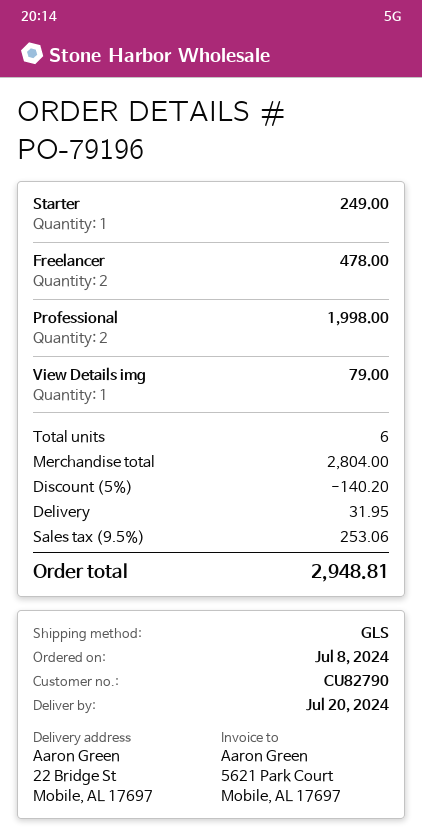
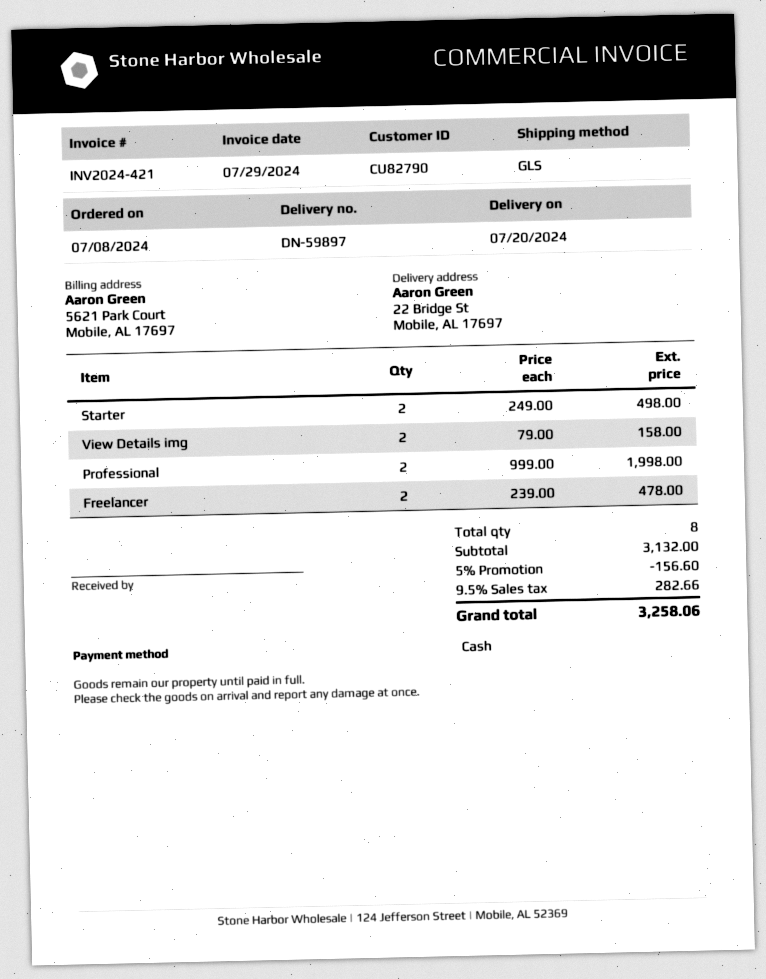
Starter: 1 for 249.00 -> 2 for 498.00
View Details img: 1 for 79.00 -> 2 for 158.00
total quantity: 6 -> 8
subtotal: 2804.00 -> 3132.00
discount: 5% = 140.20 -> 5% = 156.60
shipping: 31.95 -> none
tax: 9.5% = 253.06 -> 9.5% = 282.66
total: 2948.81 -> 3258.06

